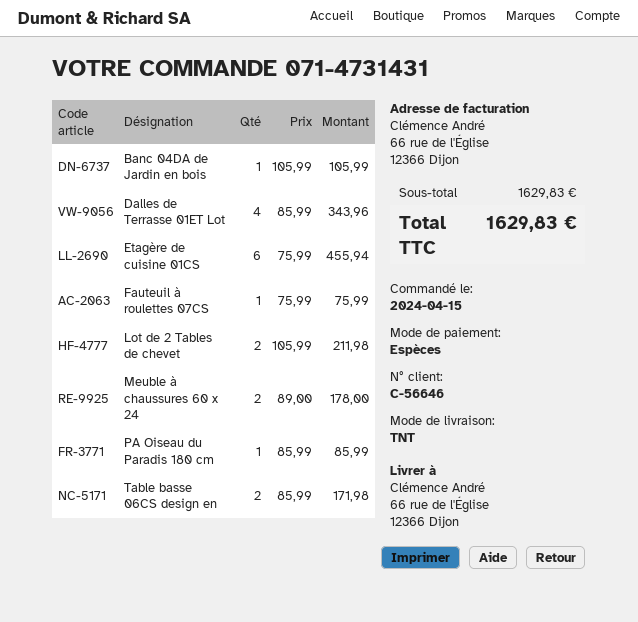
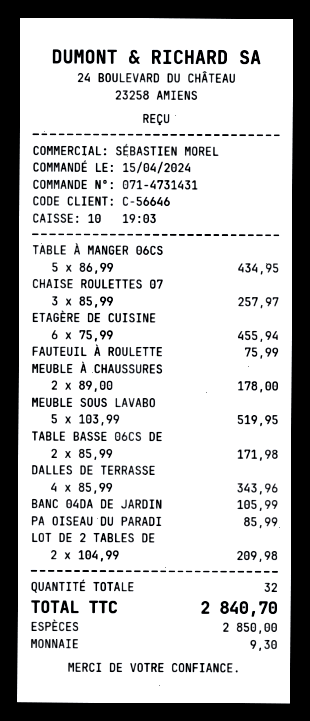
Lot de 2 Tables de chevet: 2 x 105.99 = 211.98 -> 2 x 104.99 = 209.98
TABLE À MANGER 06CS: none -> 5 x 86.99 = 434.95
CHAISE ROULETTES 07: none -> 3 x 85.99 = 257.97
MEUBLE SOUS LAVABO: none -> 5 x 103.99 = 519.95
total: 1629.83 -> 2840.70

